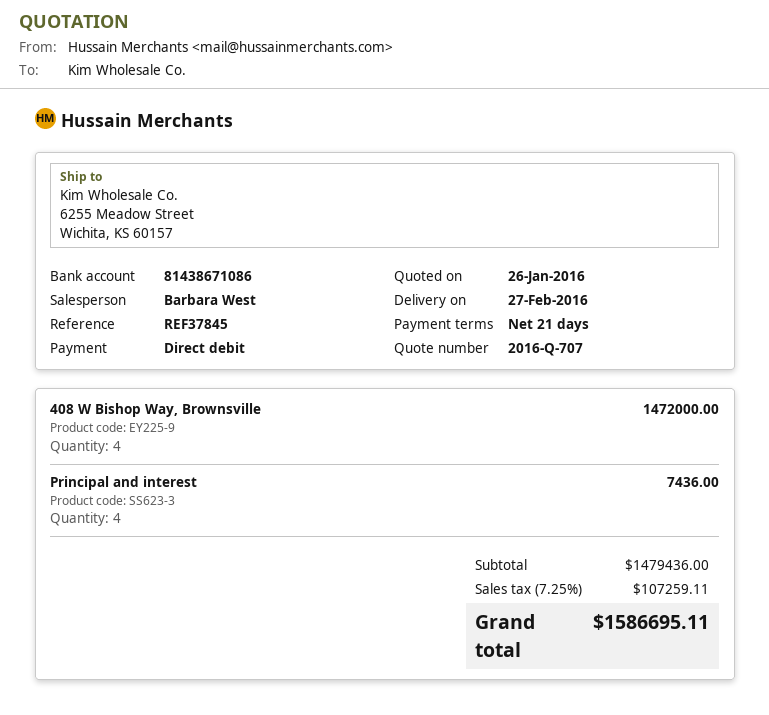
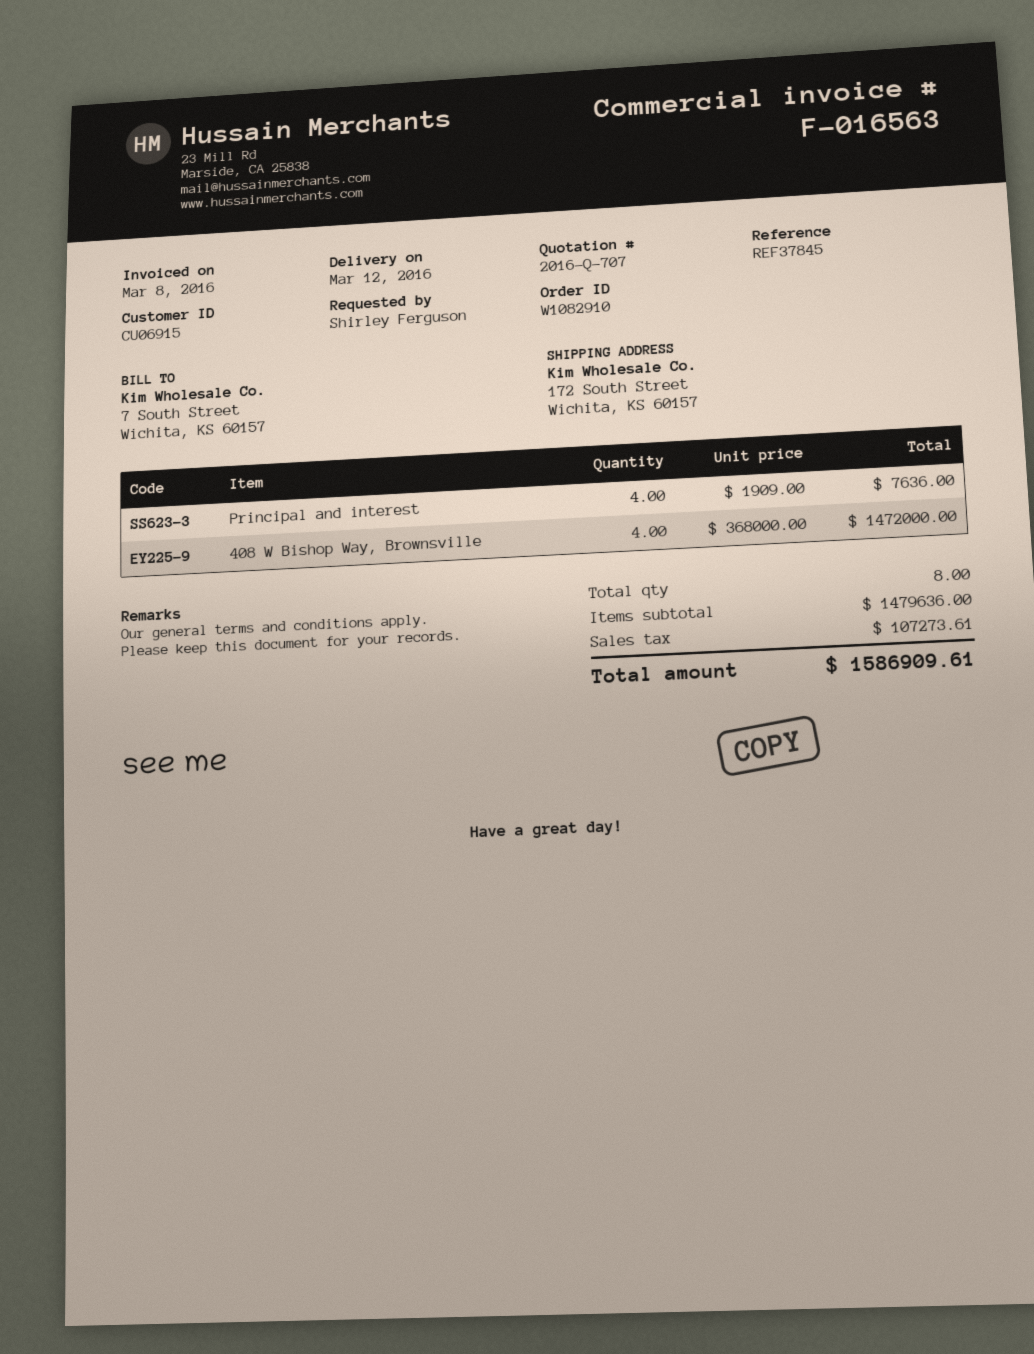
delivery date: 2016-02-27 -> 2016-03-12
ship to: 6255 Meadow Street, Wichita, KS 60157 -> 172 South Street, Wichita, KS 60157
Principal and interest: 4 for 7436.00 -> 4 for 7636.00
subtotal: 1479436.00 -> 1479636.00
tax: 107259.11 -> 107273.61
total: 1586695.11 -> 1586909.61

